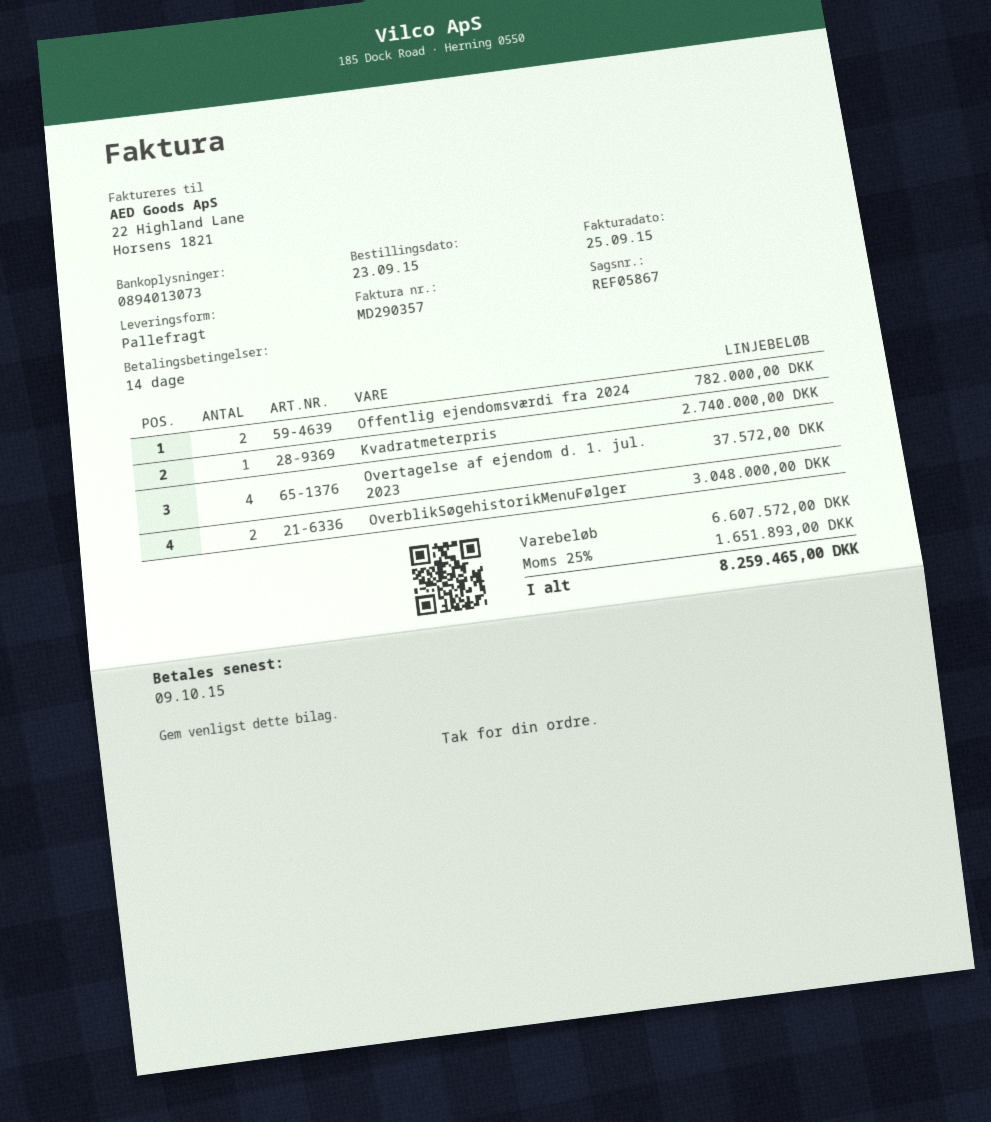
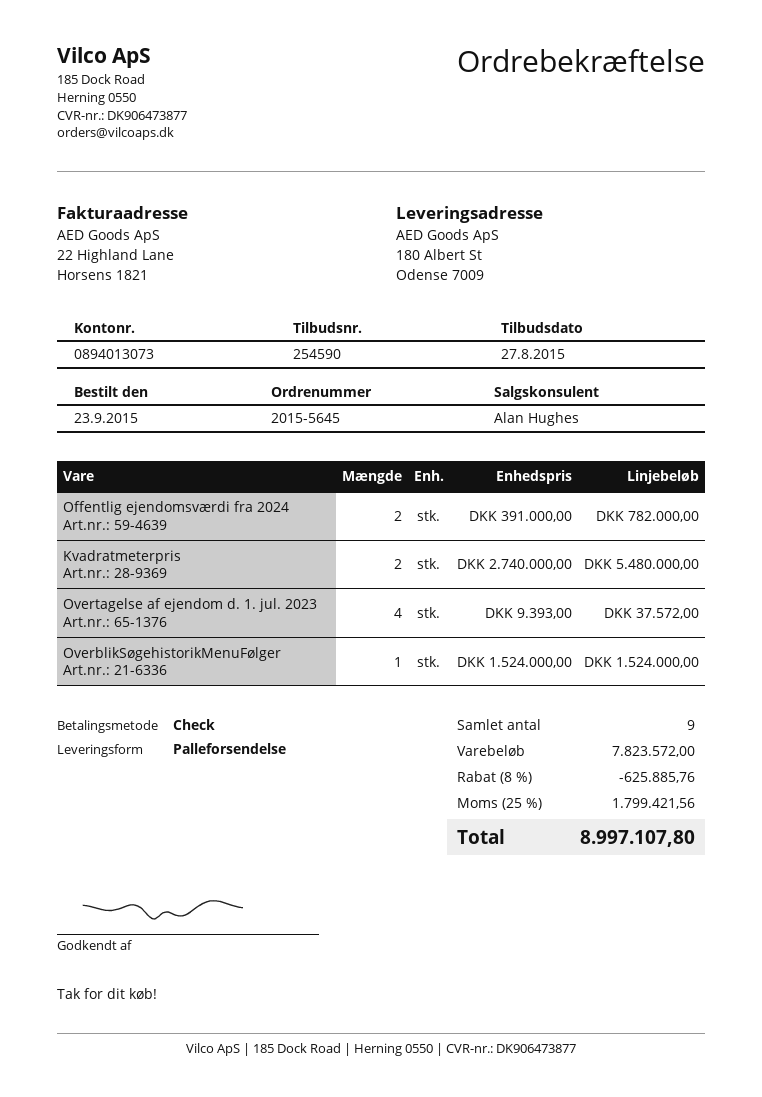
Kvadratmeterpris: 1 for 2740000.00 -> 2 for 5480000.00
OverblikSøgehistorikMenuFølger: 2 for 3048000.00 -> 1 for 1524000.00
subtotal: 6607572.00 -> 7823572.00
discount: none -> 8% = 625885.76
tax: 25% = 1651893.00 -> 25% = 1799421.56
total: 8259465.00 -> 8997107.80

